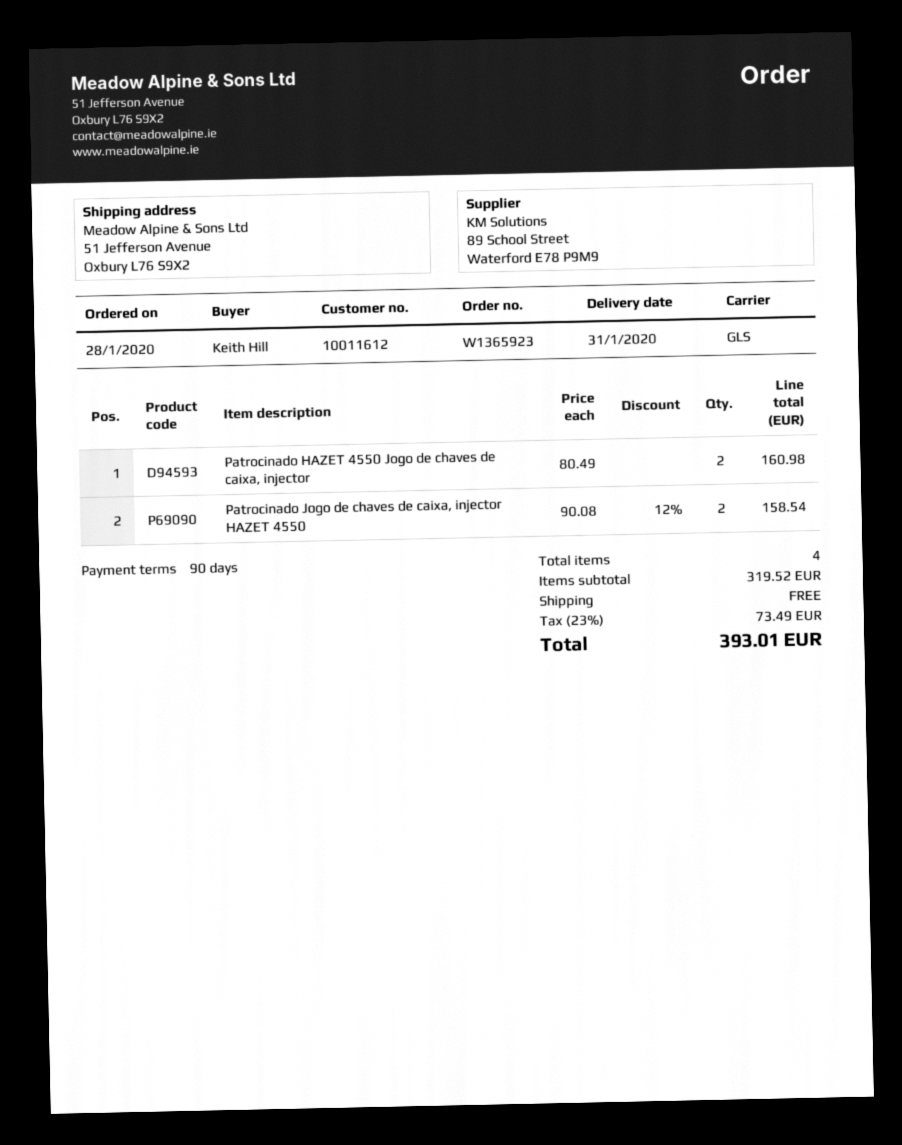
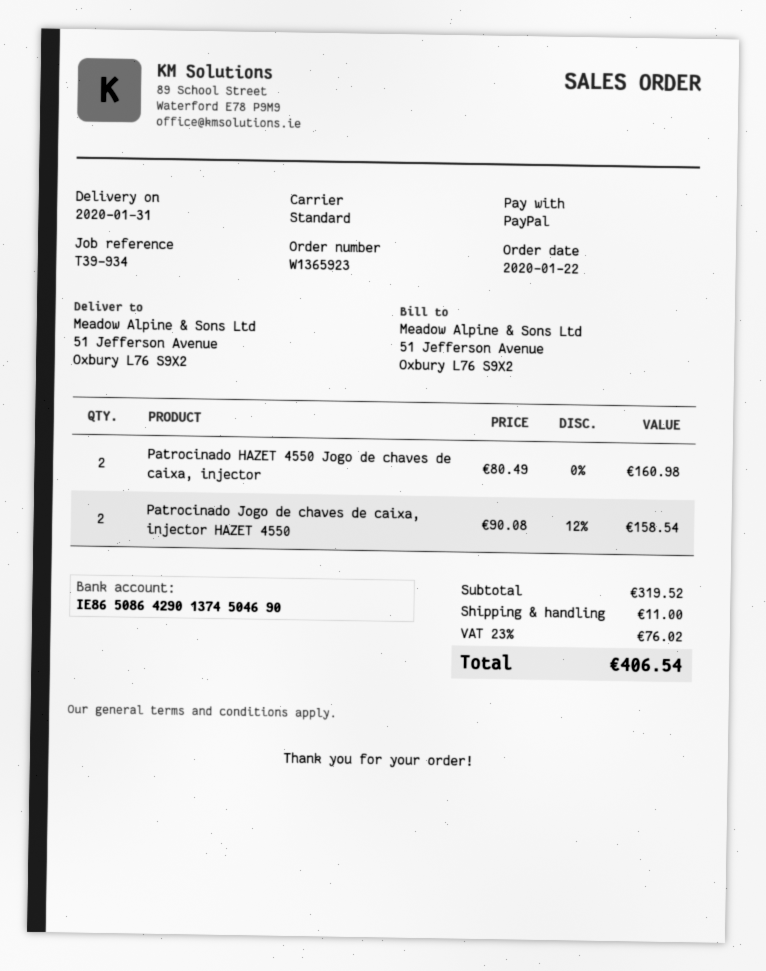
order date: 2020-01-28 -> 2020-01-22
shipping method: GLS -> standard
shipping: 0.00 -> 11.00
tax: 23% = 73.49 -> 23% = 76.02
total: 393.01 -> 406.54

